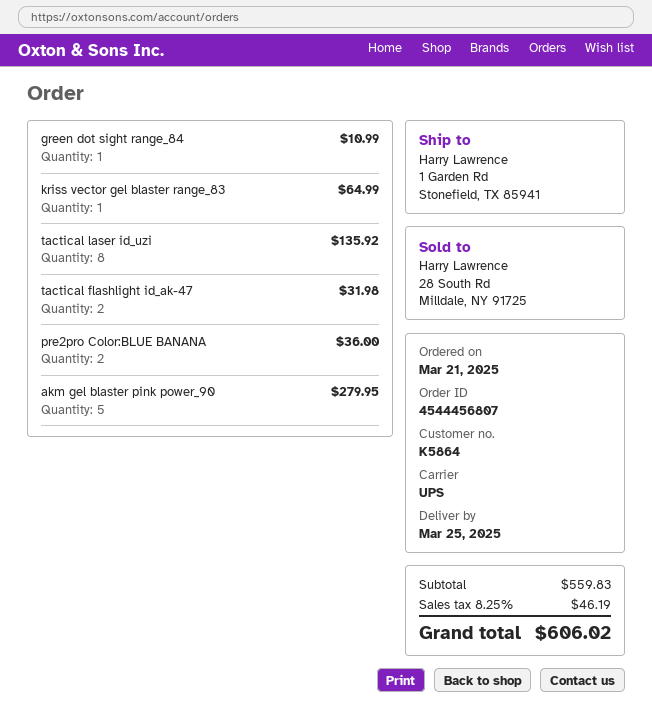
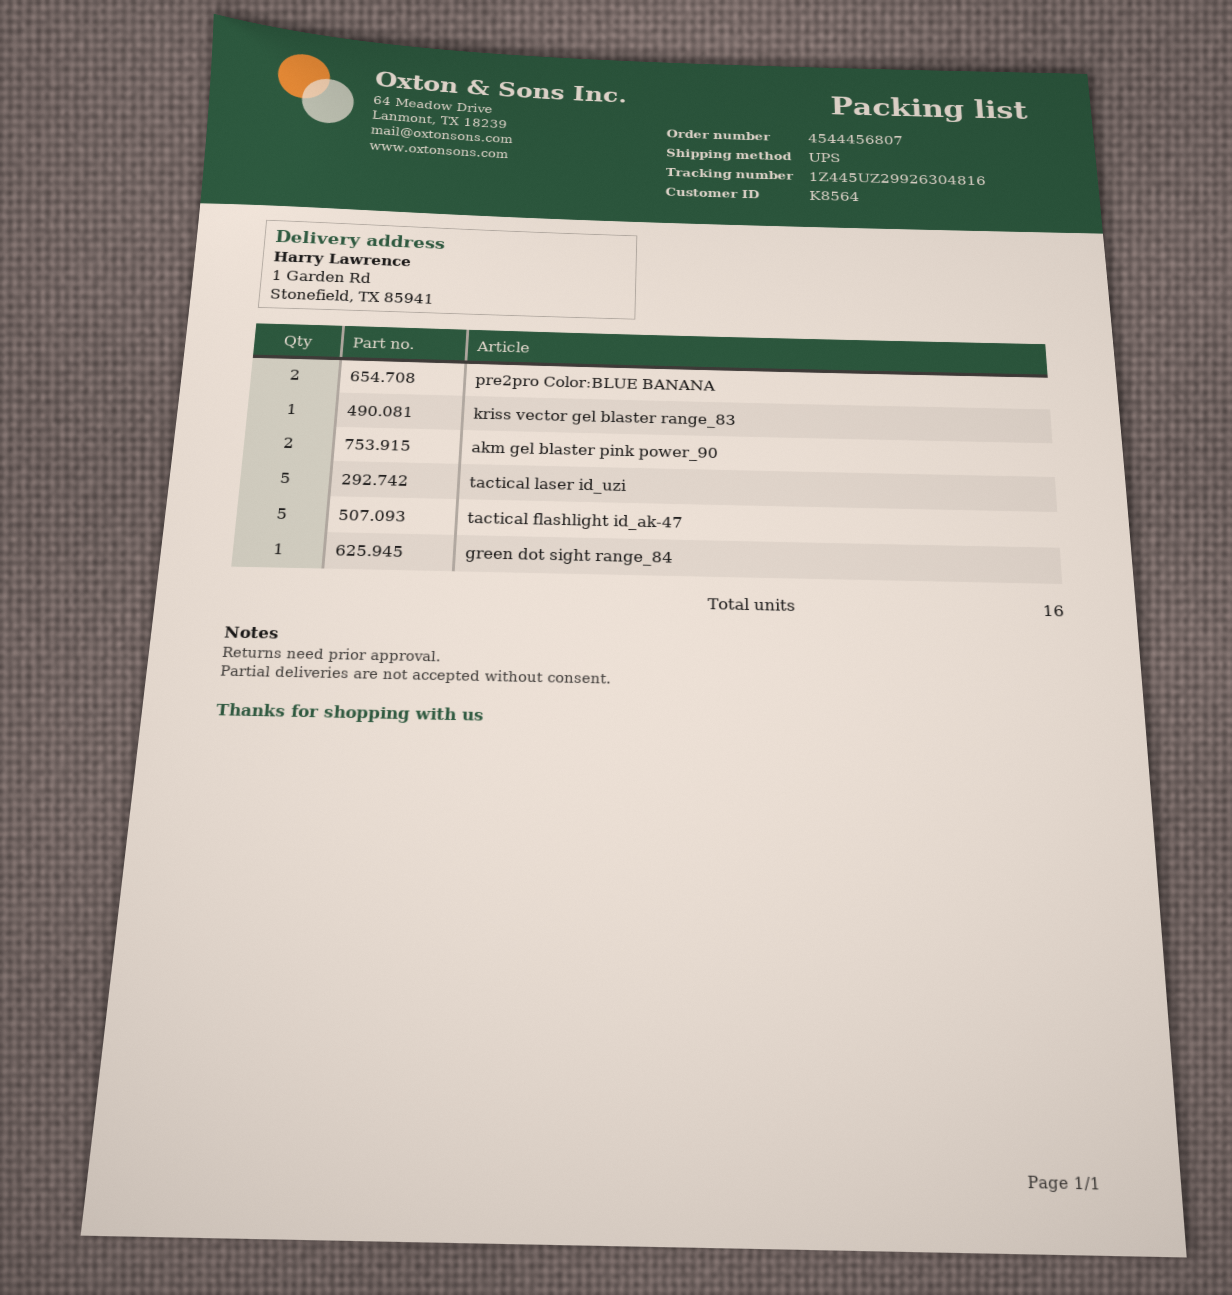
customer number: K5864 -> K8564
tactical laser id_uzi: 8 -> 5
tactical flashlight id_ak-47: 2 -> 5
akm gel blaster pink power_90: 5 -> 2

